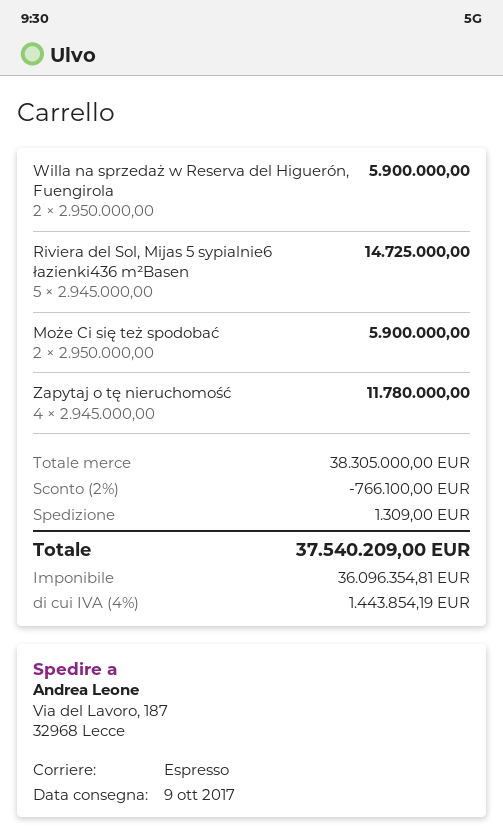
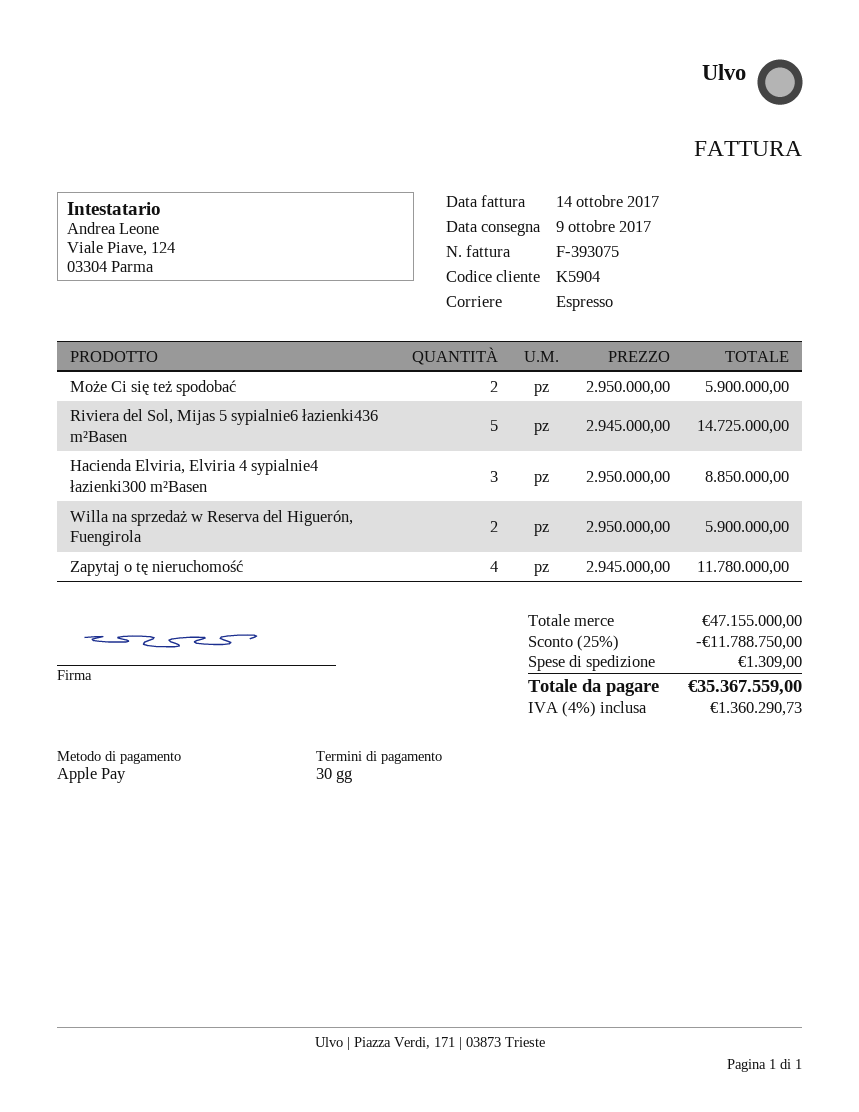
Hacienda Elviria, Elviria 4 sypialnie4 łazienki300 m²Basen: none -> 3 x 2950000.00 = 8850000.00
subtotal: 38305000.00 -> 47155000.00
discount: 2% = 766100.00 -> 25% = 11788750.00
tax: 4% = 1443854.19 -> 4% = 1360290.73
total: 37540209.00 -> 35367559.00

